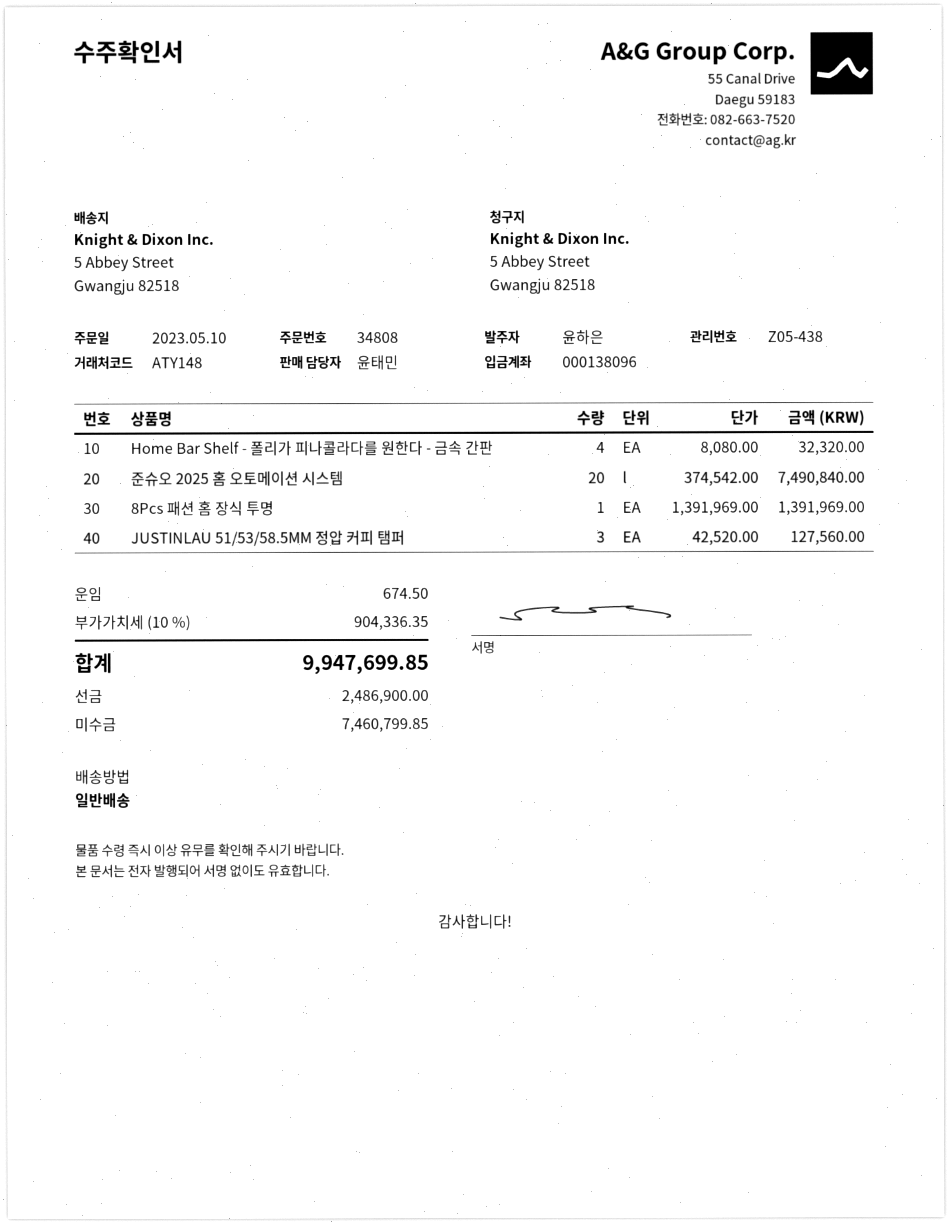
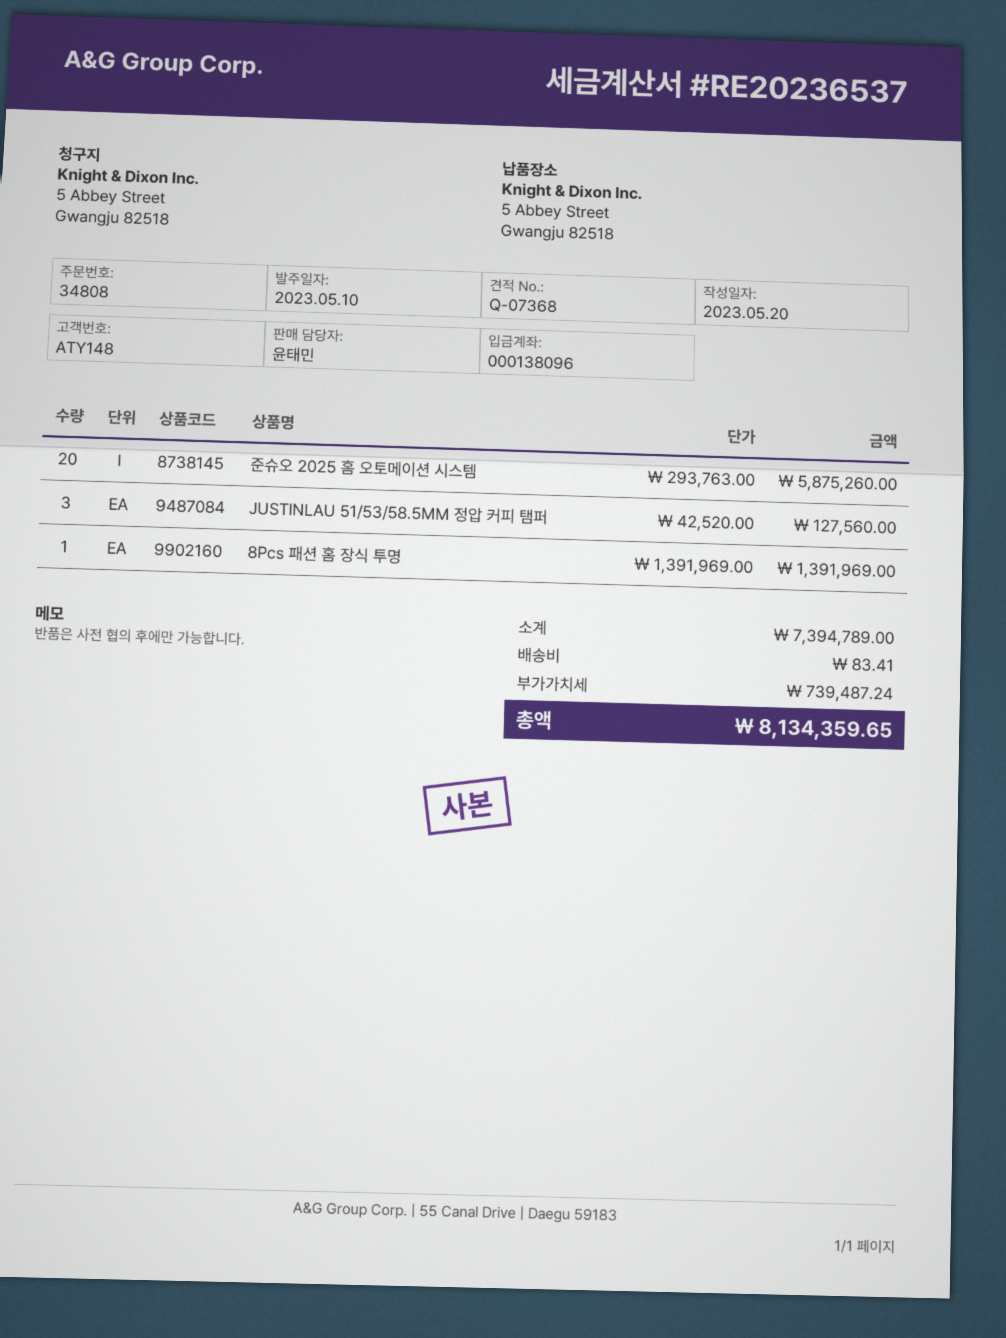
Home Bar Shelf - 폴리가 피나콜라다를 원한다 - 금속 간판: 4 x 8080.00 = 32320.00 -> none
준슈오 2025 홈 오토메이션 시스템: 20 x 374542.00 = 7490840.00 -> 20 x 293763.00 = 5875260.00
shipping: 674.50 -> 83.41
tax: 904336.35 -> 739487.24
total: 9947699.85 -> 8134359.65

